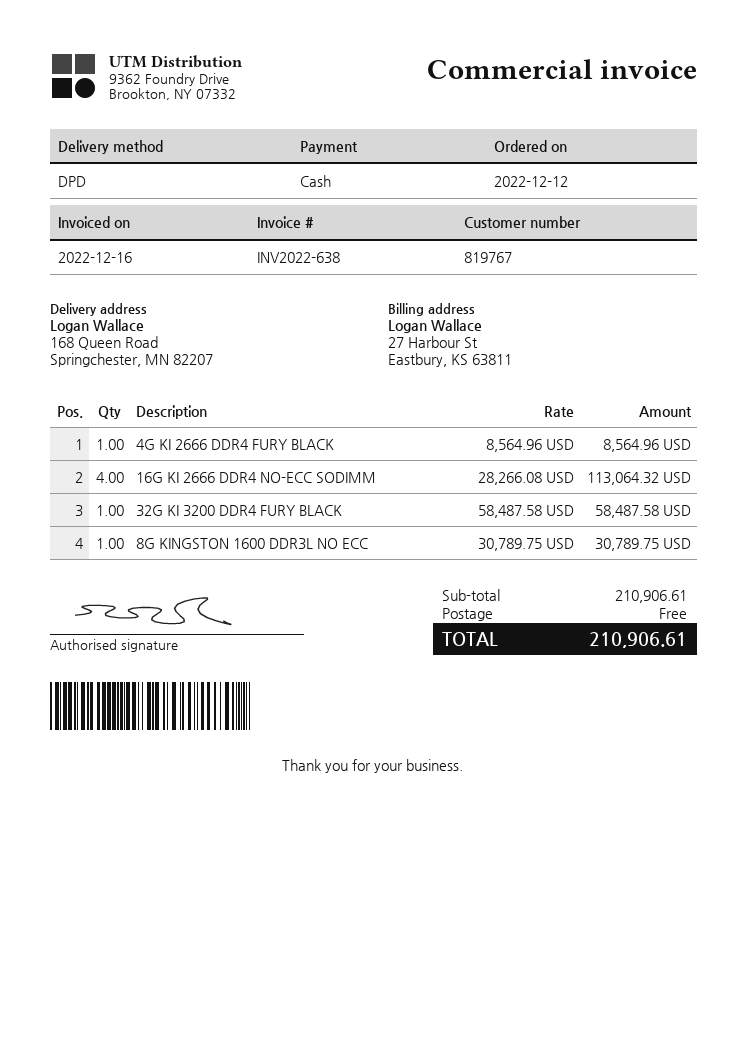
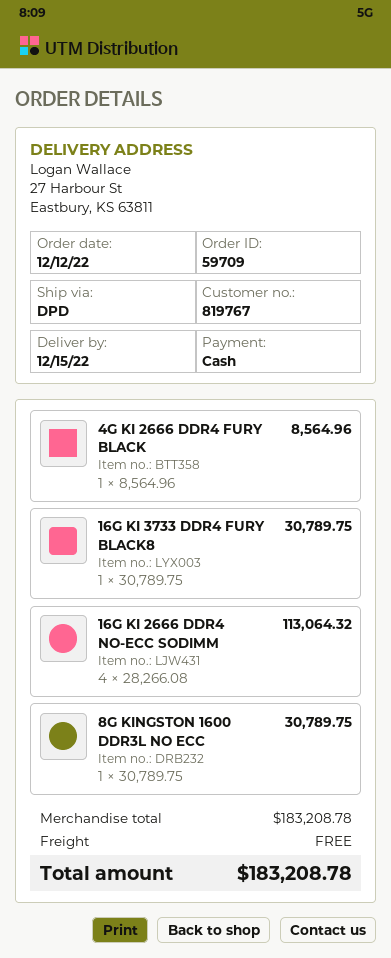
ship to: 168 Queen Road, Springchester, MN 82207 -> 27 Harbour St, Eastbury, KS 63811
32G KI 3200 DDR4 FURY BLACK: 1 x 58487.58 = 58487.58 -> none
16G KI 3733 DDR4 FURY BLACK8: none -> 1 x 30789.75 = 30789.75
subtotal: 210906.61 -> 183208.78
total: 210906.61 -> 183208.78

